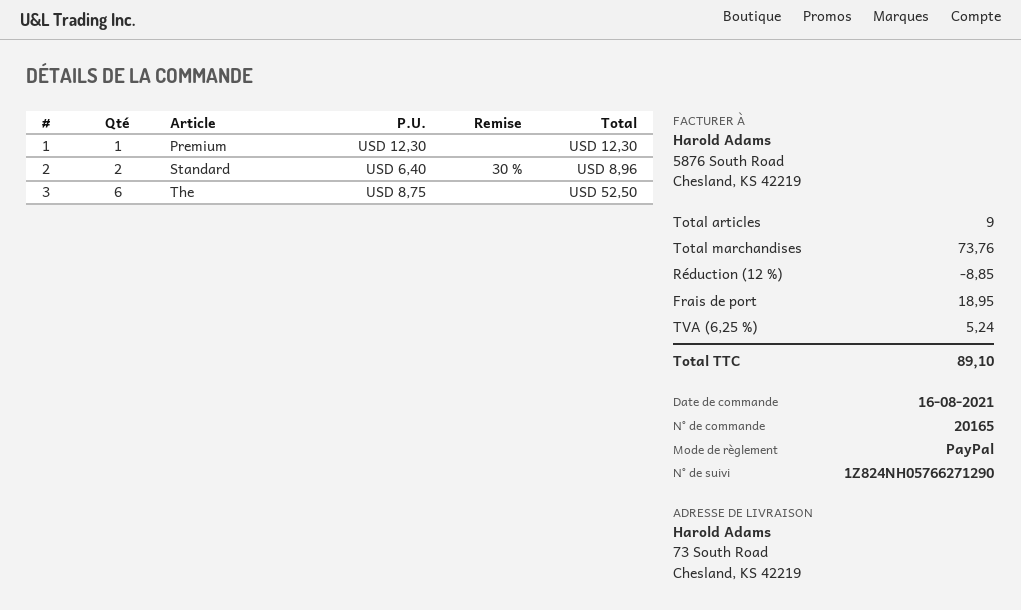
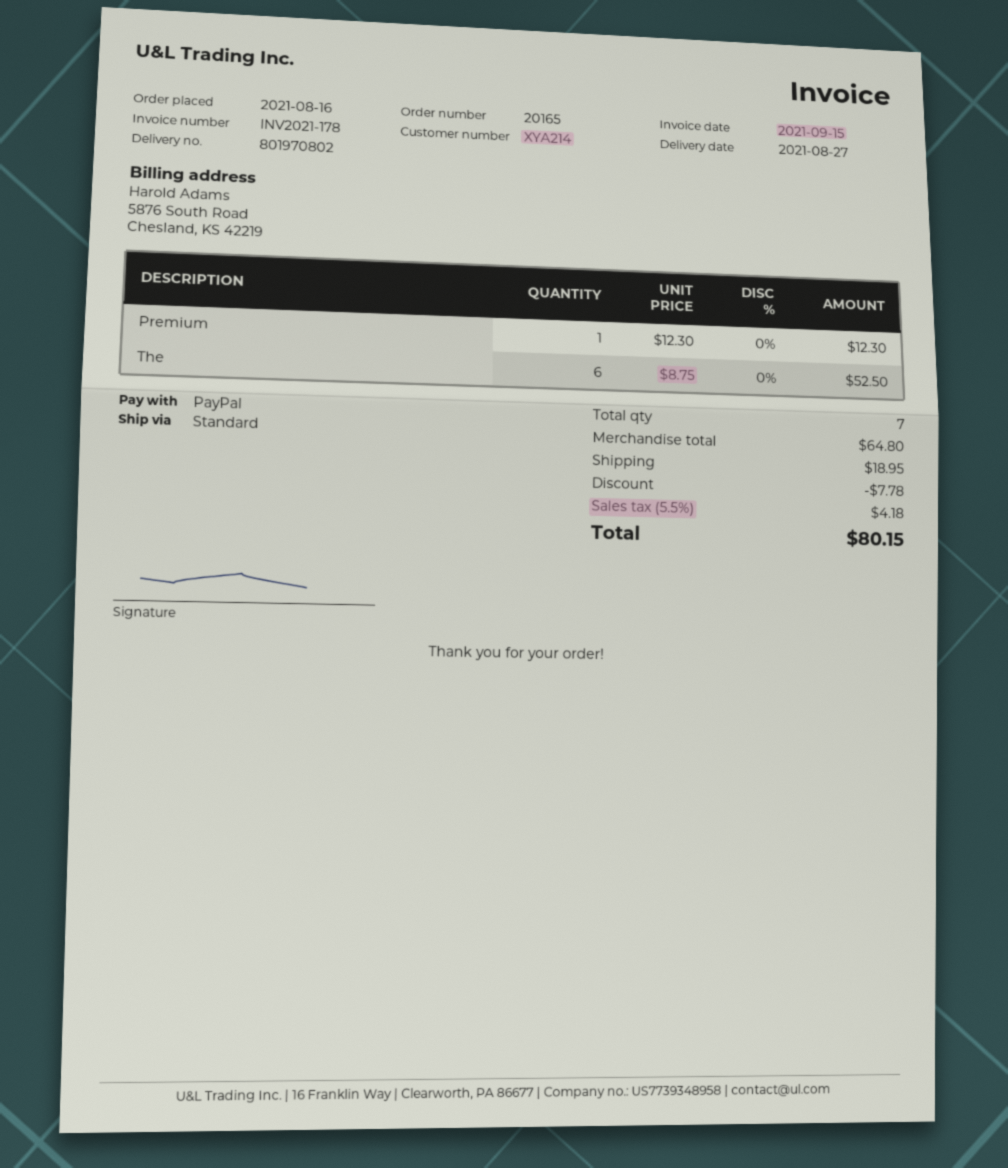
Standard: 2 x 6.40 - 30% = 8.96 -> none
total quantity: 9 -> 7
subtotal: 73.76 -> 64.80
discount: 8.85 -> 7.78
tax: 6.25% = 5.24 -> 5.5% = 4.18
total: 89.10 -> 80.15

